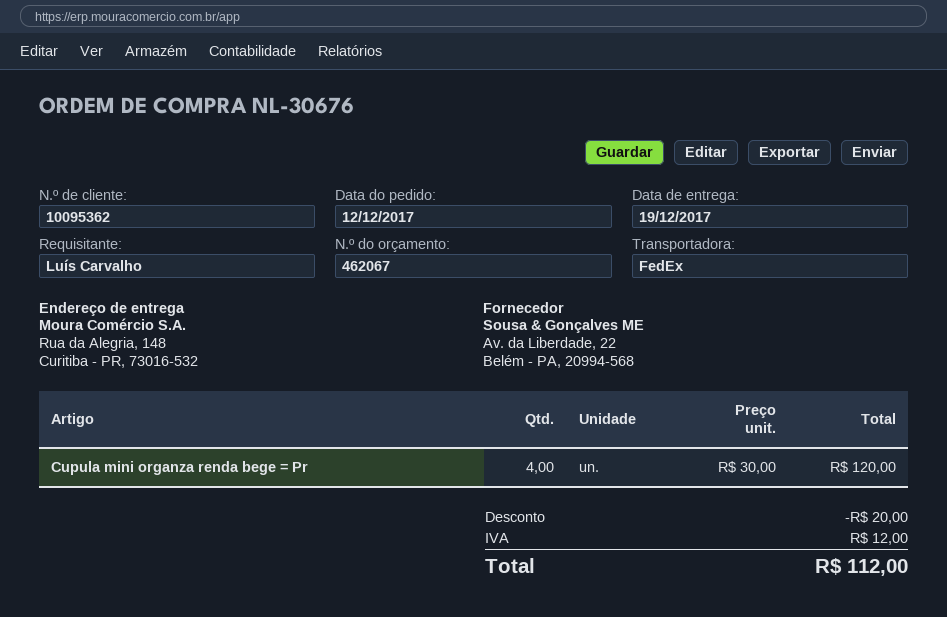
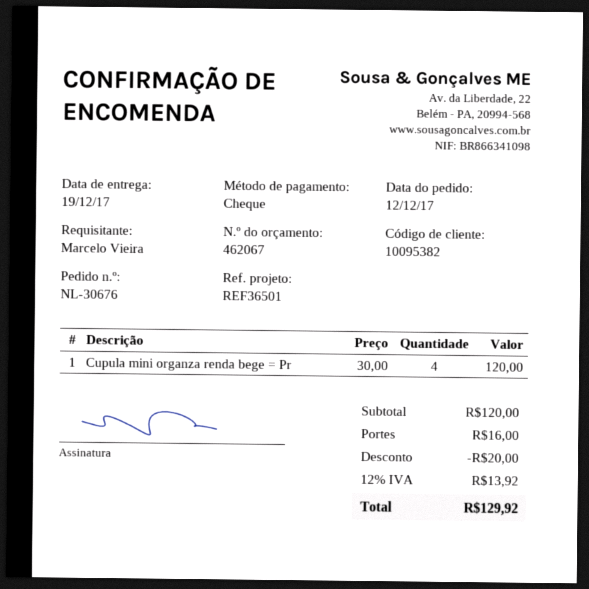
customer number: 10095362 -> 10095382
ordered by: Luís Carvalho -> Marcelo Vieira
shipping: none -> 16.00
tax: 12.00 -> 13.92
total: 112.00 -> 129.92

